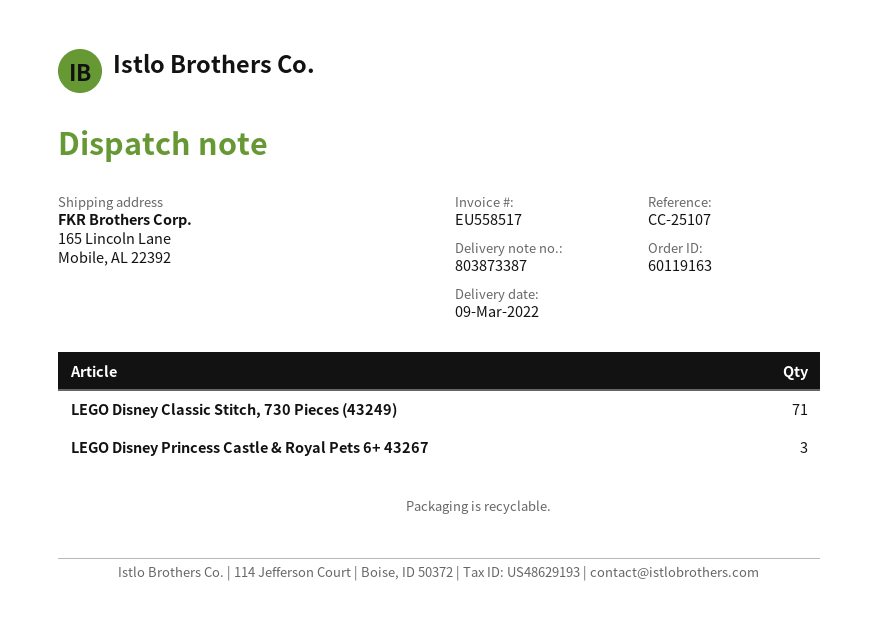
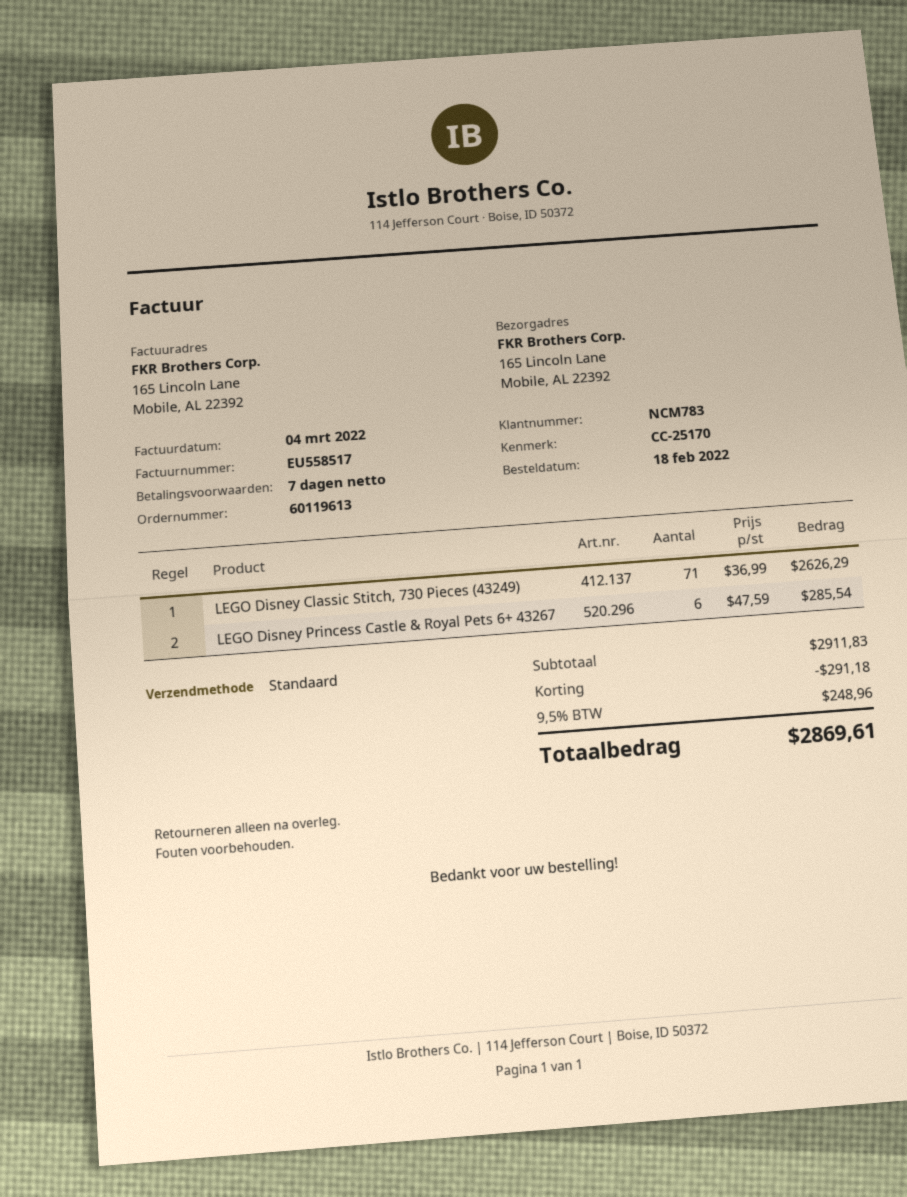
order number: 60119163 -> 60119613
reference: CC-25107 -> CC-25170
LEGO Disney Princess Castle & Royal Pets 6+ 43267: 3 -> 6

